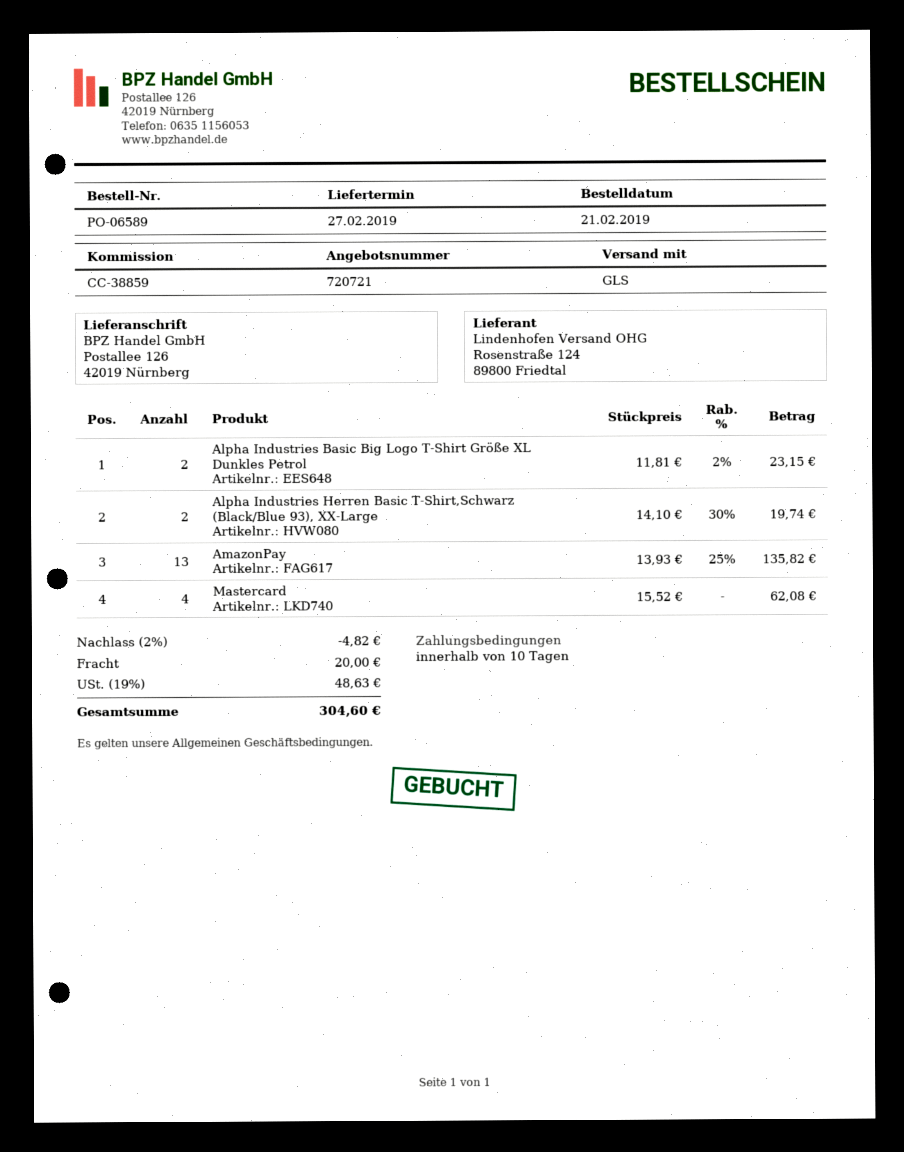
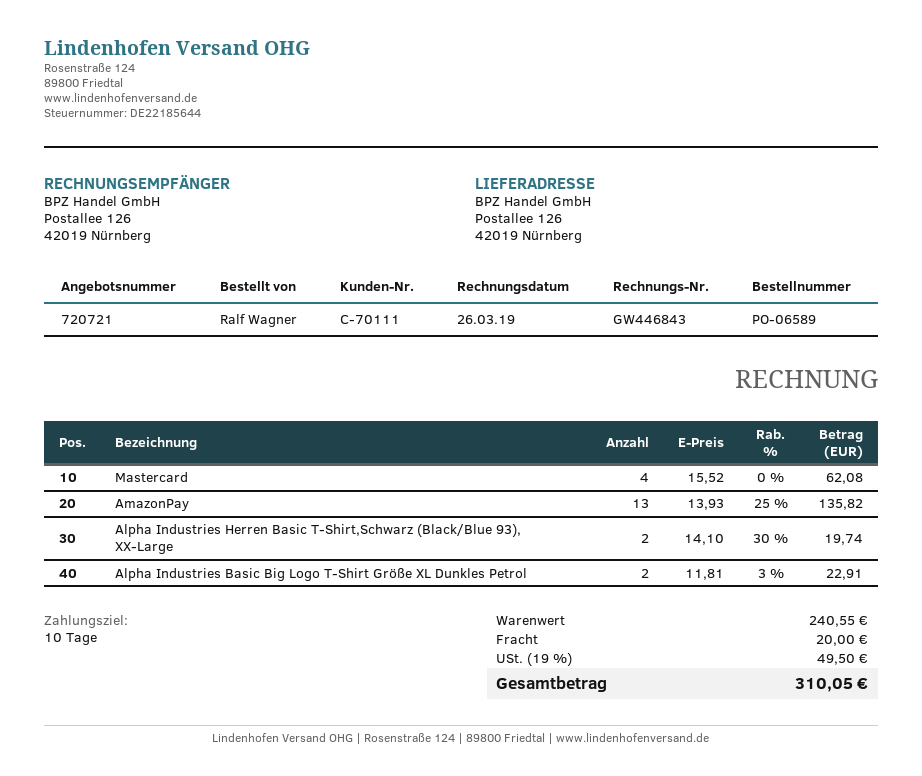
Alpha Industries Basic Big Logo T-Shirt Größe XL Dunkles Petrol: 2 x 11.81 - 2% = 23.15 -> 2 x 11.81 - 3% = 22.91
discount: 2% = 4.82 -> none
tax: 19% = 48.63 -> 19% = 49.50
total: 304.60 -> 310.05

